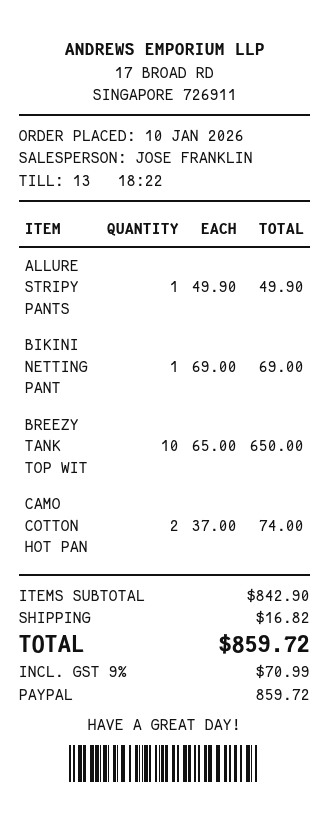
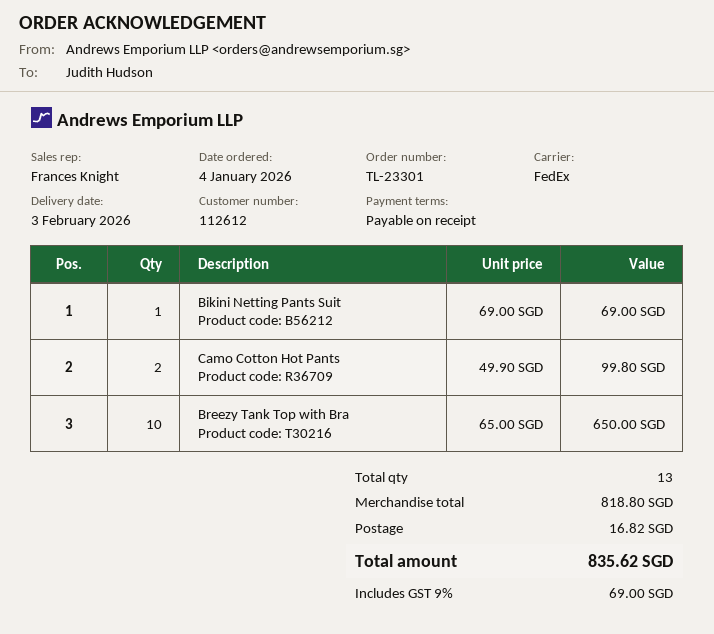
order date: 2026-01-10 -> 2026-01-04
sales rep: JOSE FRANKLIN -> Frances Knight
ALLURE STRIPY PANTS: 1 x 49.90 = 49.90 -> none
CAMO COTTON HOT PAN: 2 x 37.00 = 74.00 -> 2 x 49.90 = 99.80
subtotal: 842.90 -> 818.80
tax: 9% = 70.99 -> 9% = 69.00
total: 859.72 -> 835.62

